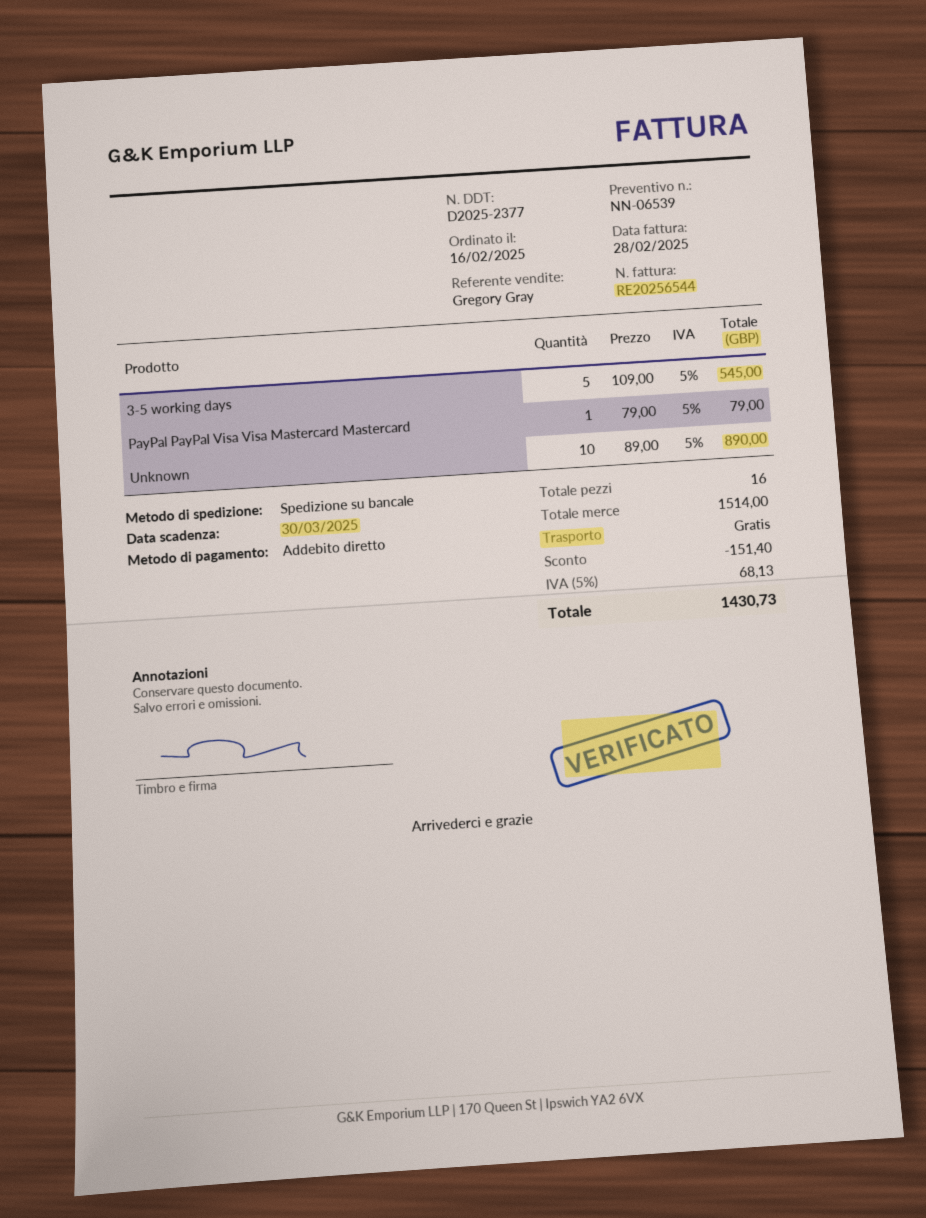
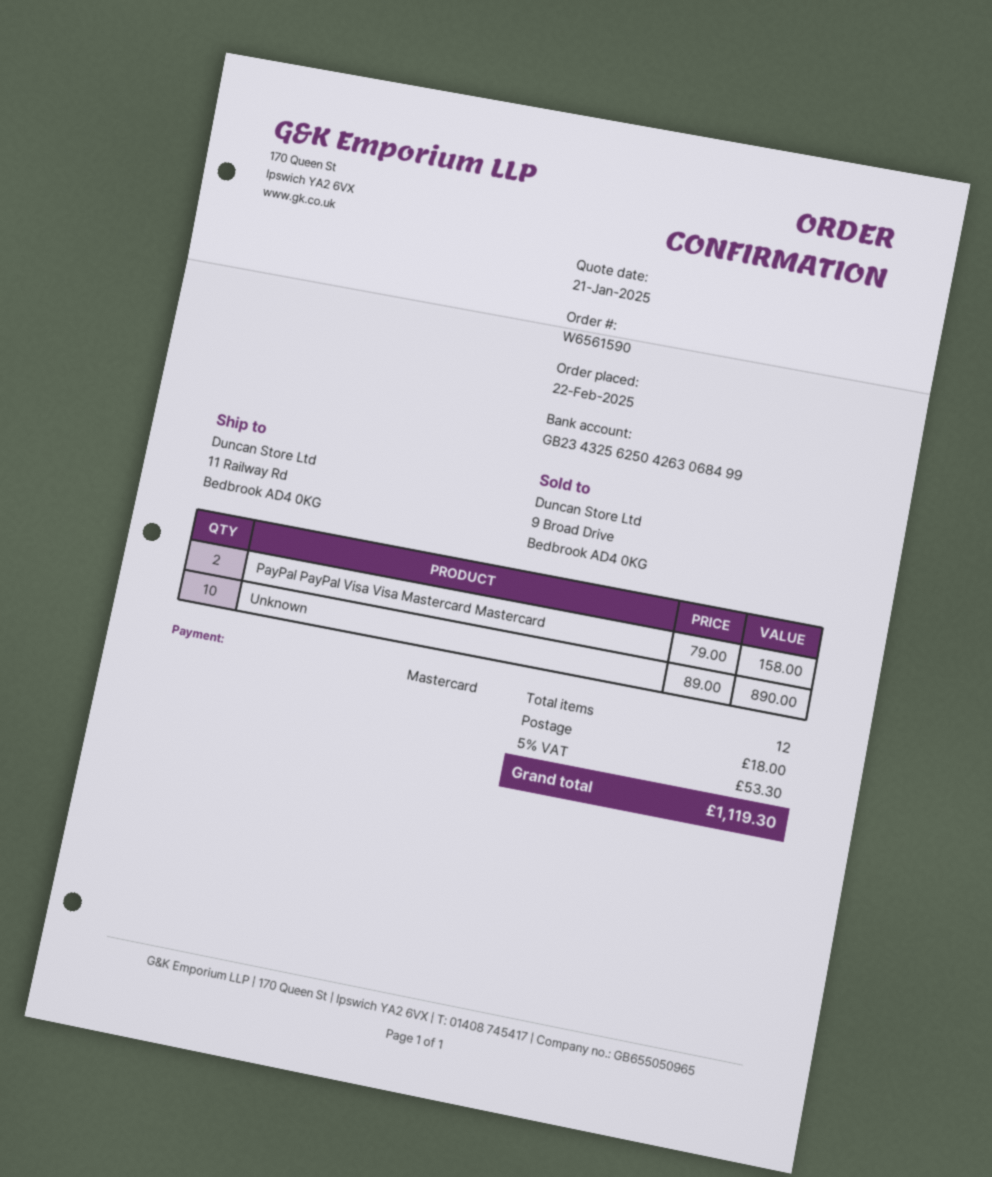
order date: 2025-02-16 -> 2025-02-22
payment method: direct debit -> Mastercard
3-5 working days: 5 x 109.00 = 545.00 -> none
PayPal PayPal Visa Visa Mastercard Mastercard: 1 x 79.00 = 79.00 -> 2 x 79.00 = 158.00
total quantity: 16 -> 12
discount: 151.40 -> none
shipping: 0.00 -> 18.00
tax: 5% = 68.13 -> 5% = 53.30
total: 1430.73 -> 1119.30

